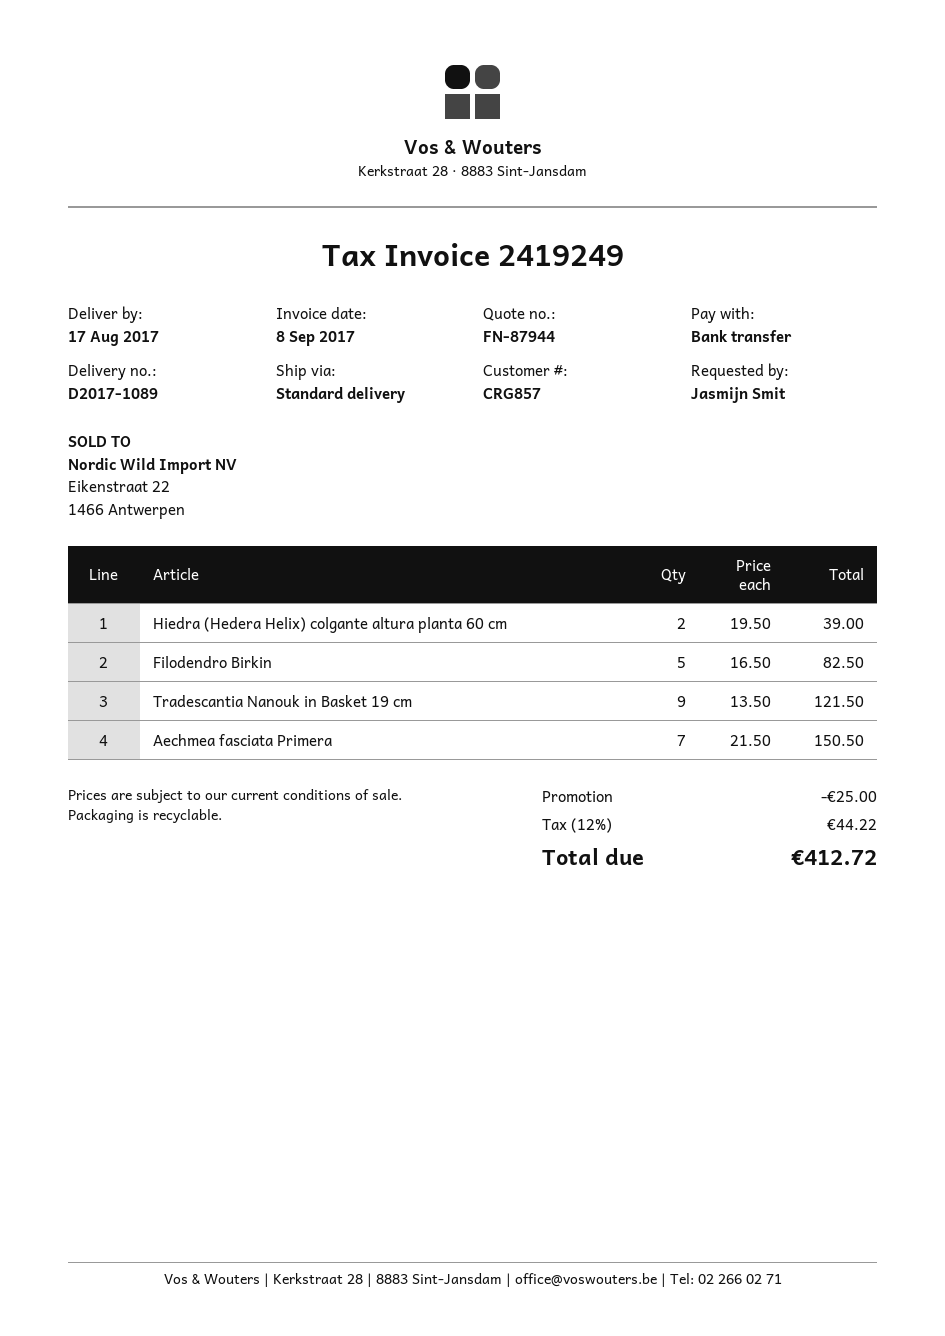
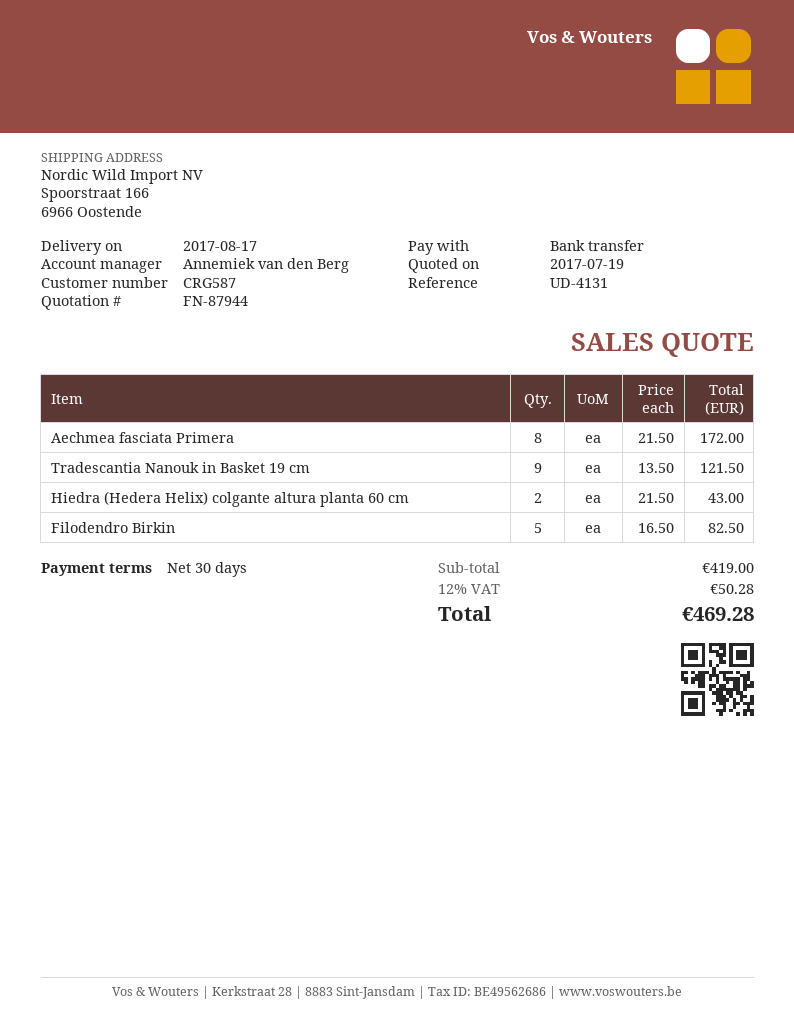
customer number: CRG857 -> CRG587
Hiedra (Hedera Helix) colgante altura planta 60 cm: 2 x 19.50 = 39.00 -> 2 x 21.50 = 43.00
Aechmea fasciata Primera: 7 x 21.50 = 150.50 -> 8 x 21.50 = 172.00
discount: 25.00 -> none
tax: 12% = 44.22 -> 12% = 50.28
total: 412.72 -> 469.28

